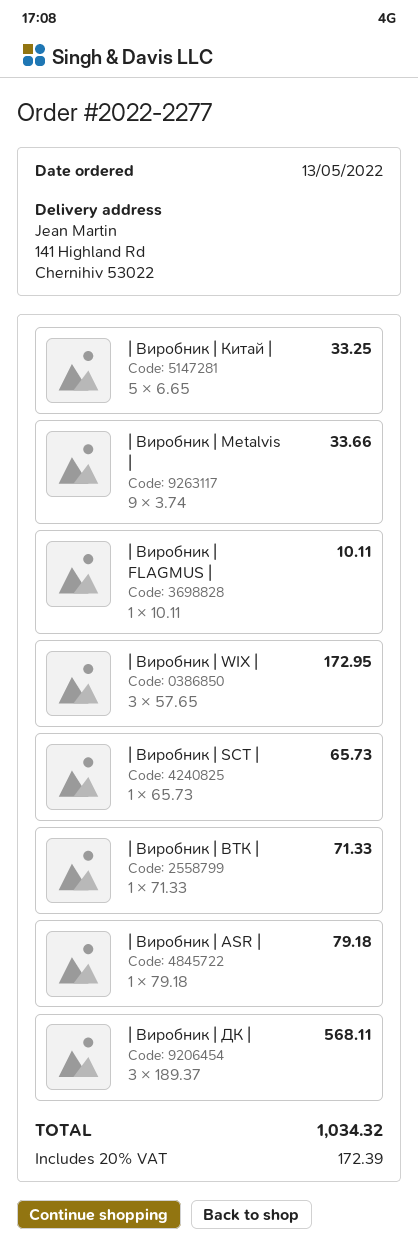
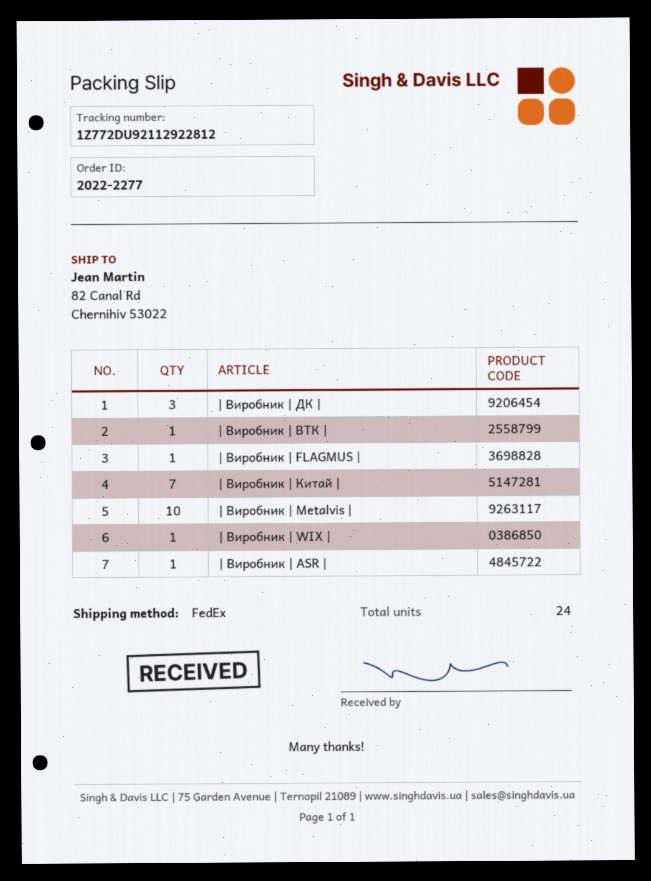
ship to: 141 Highland Rd, Chernihiv 53022 -> 82 Canal Rd, Chernihiv 53022
| Виробник | Китай |: 5 -> 7
| Виробник | Metalvis |: 9 -> 10
| Виробник | WIX |: 3 -> 1
| Виробник | SCT |: 1 -> none

